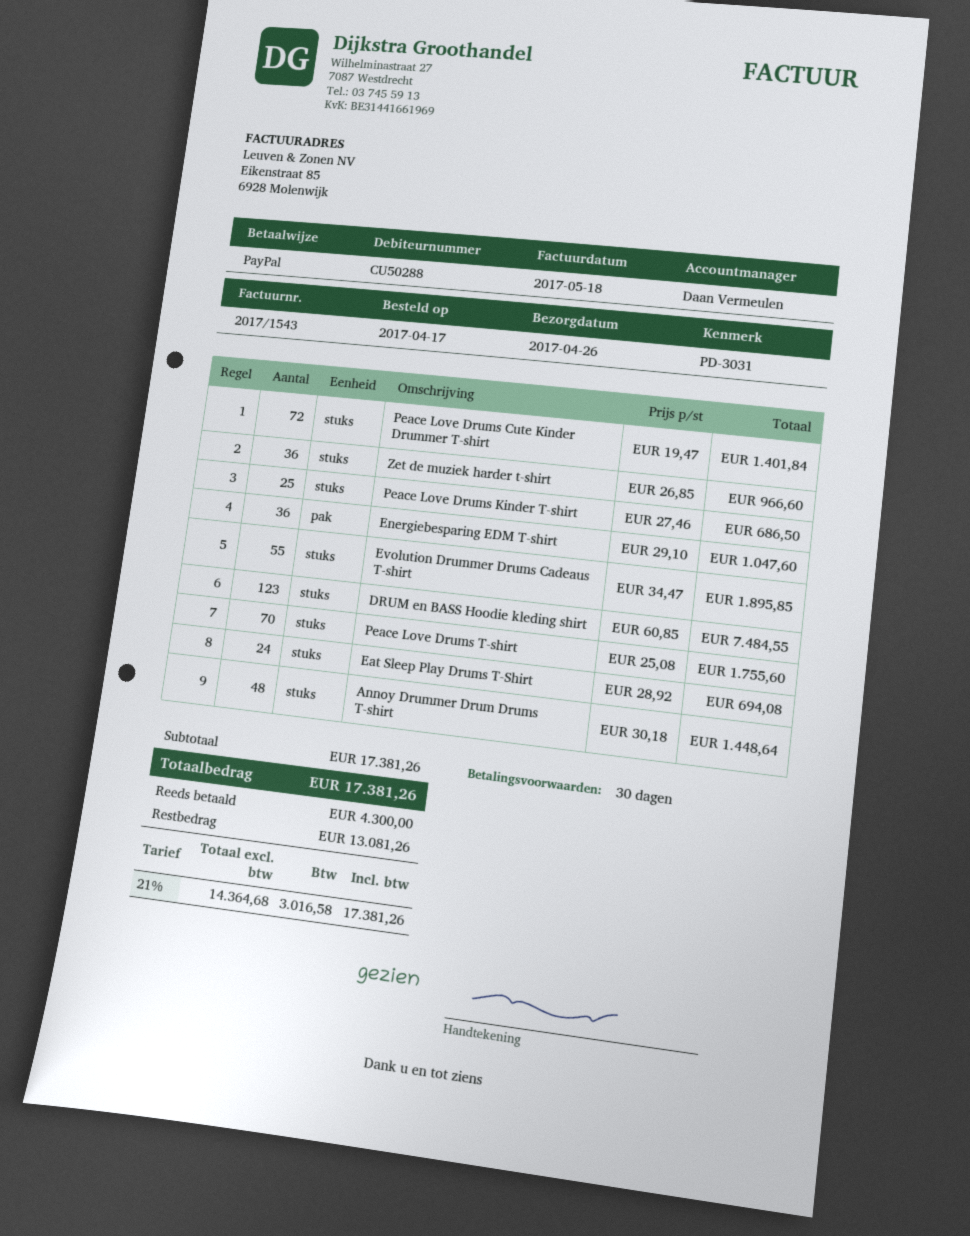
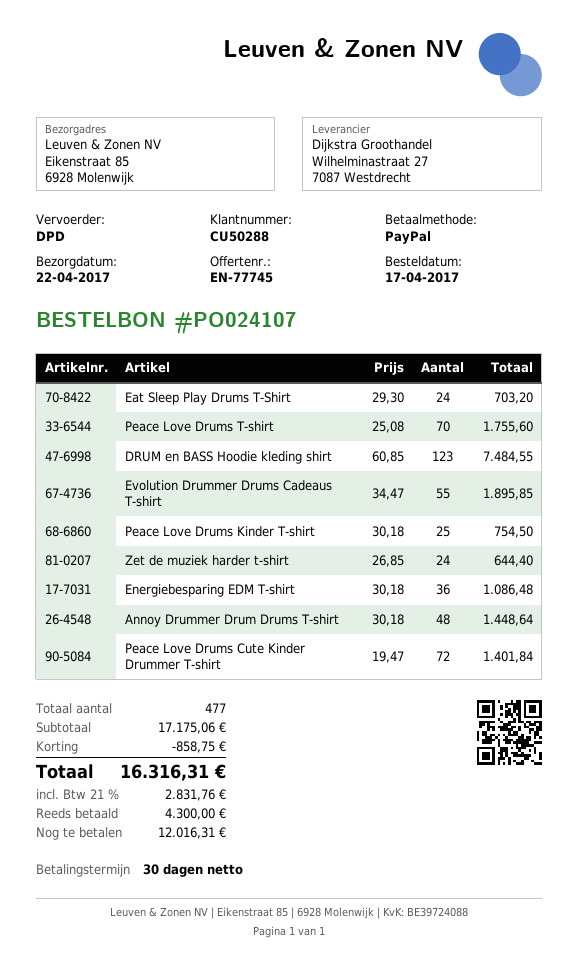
delivery date: 2017-04-26 -> 2017-04-22
Zet de muziek harder t-shirt: 36 x 26.85 = 966.60 -> 24 x 26.85 = 644.40
Peace Love Drums Kinder T-shirt: 25 x 27.46 = 686.50 -> 25 x 30.18 = 754.50
Energiebesparing EDM T-shirt: 36 x 29.10 = 1047.60 -> 36 x 30.18 = 1086.48
Eat Sleep Play Drums T-Shirt: 24 x 28.92 = 694.08 -> 24 x 29.30 = 703.20
subtotal: 17381.26 -> 17175.06
discount: none -> 858.75
tax: 21% = 3016.58 -> 21% = 2831.76
total: 17381.26 -> 16316.31
balance: 13081.26 -> 12016.31

